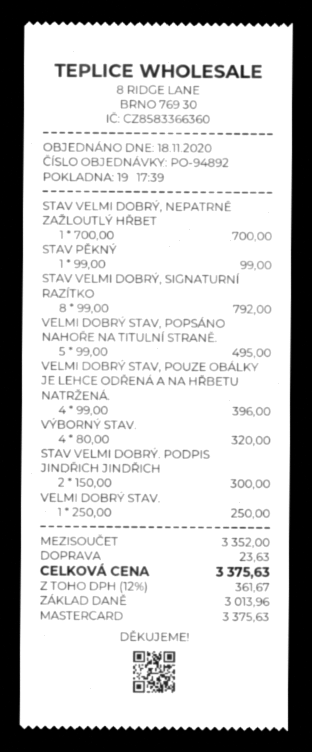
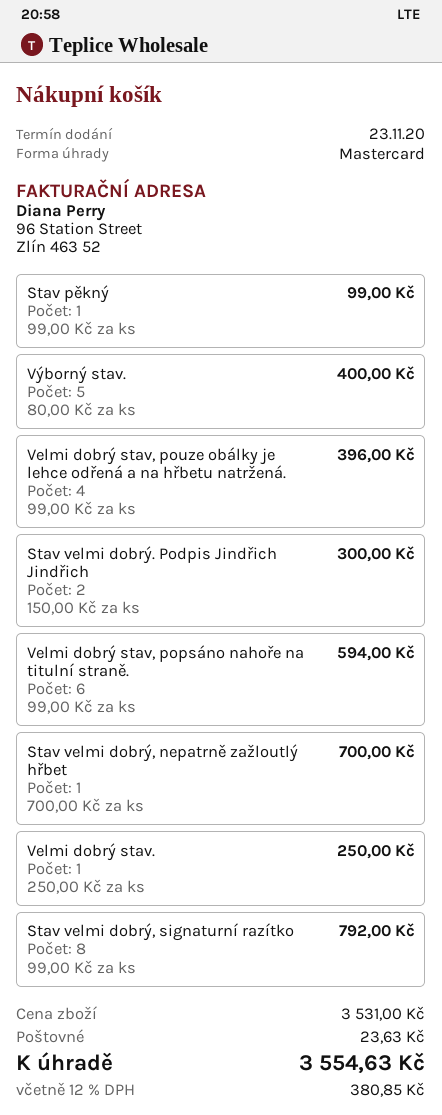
VELMI DOBRÝ STAV, POPSÁNO NAHOŘE NA TITULNÍ STRANĚ.: 5 x 99.00 = 495.00 -> 6 x 99.00 = 594.00
VÝBORNÝ STAV.: 4 x 80.00 = 320.00 -> 5 x 80.00 = 400.00
subtotal: 3352.00 -> 3531.00
tax: 12% = 361.67 -> 12% = 380.85
total: 3375.63 -> 3554.63

